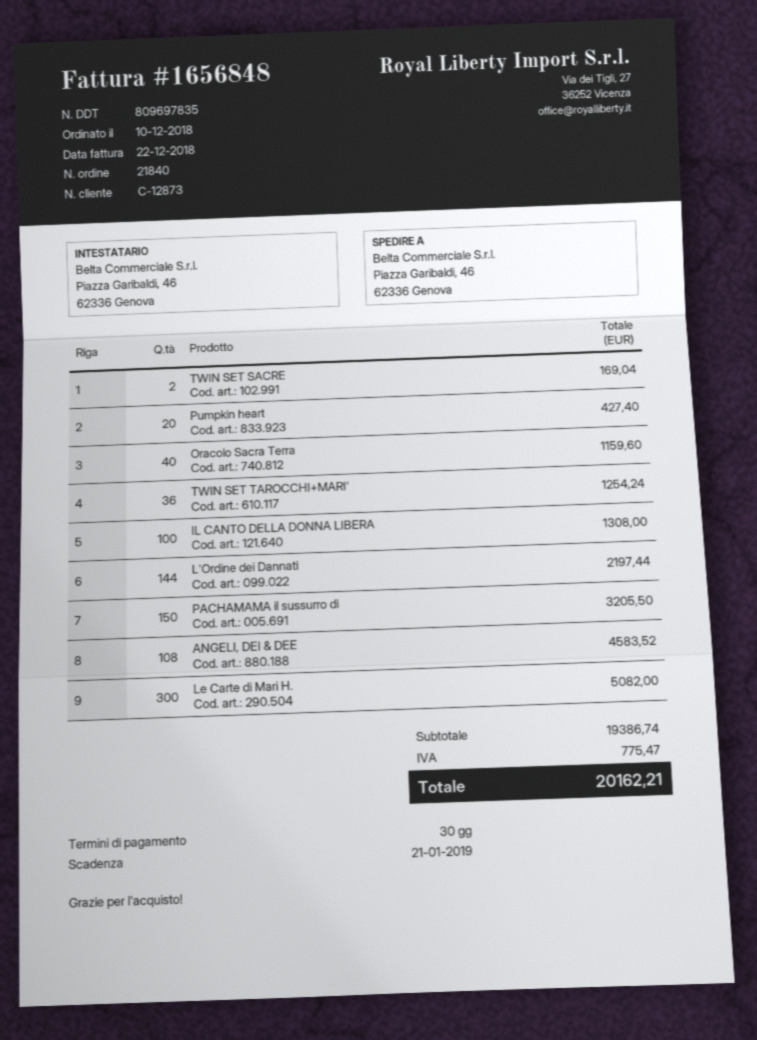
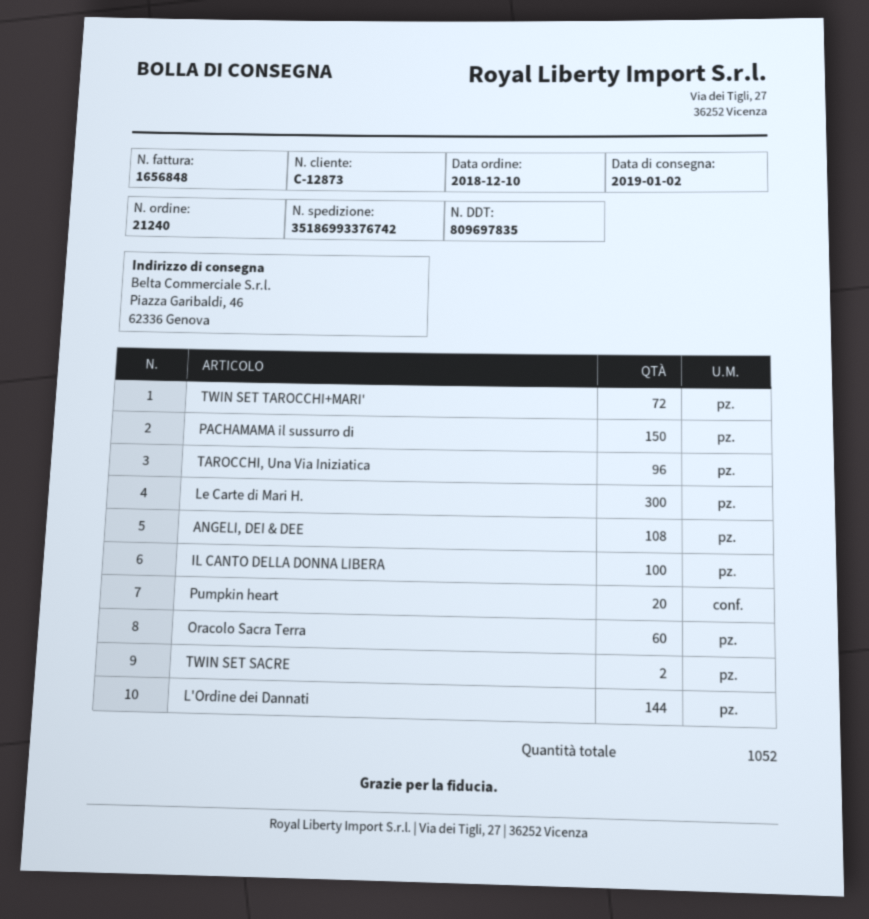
order number: 21840 -> 21240
Oracolo Sacra Terra: 40 -> 60
TWIN SET TAROCCHI+MARI': 36 -> 72
TAROCCHI, Una Via Iniziatica: none -> 96

